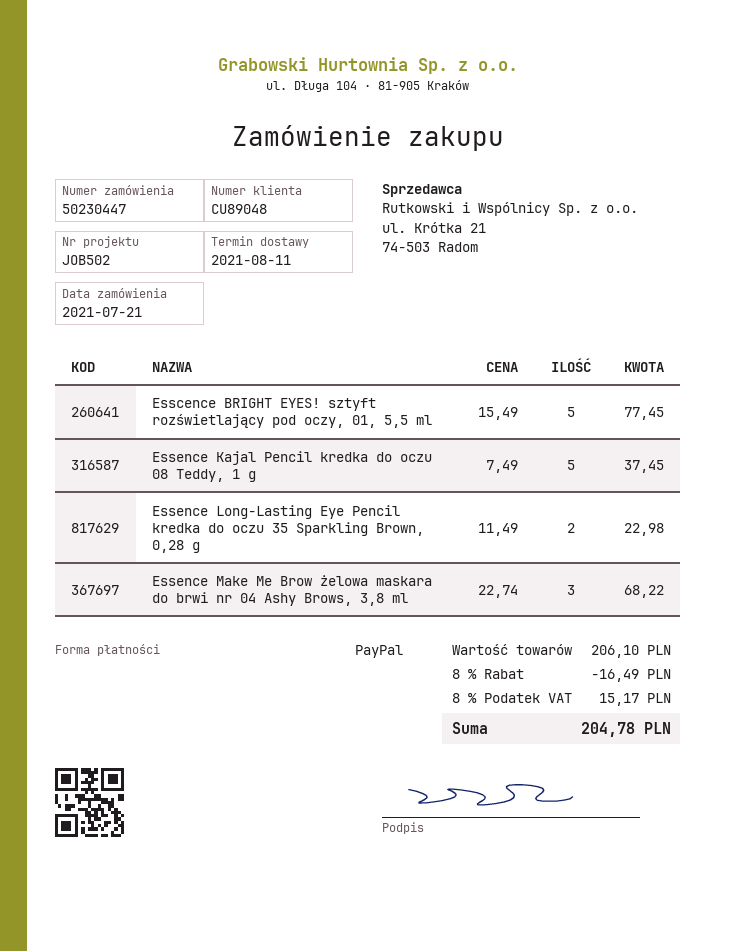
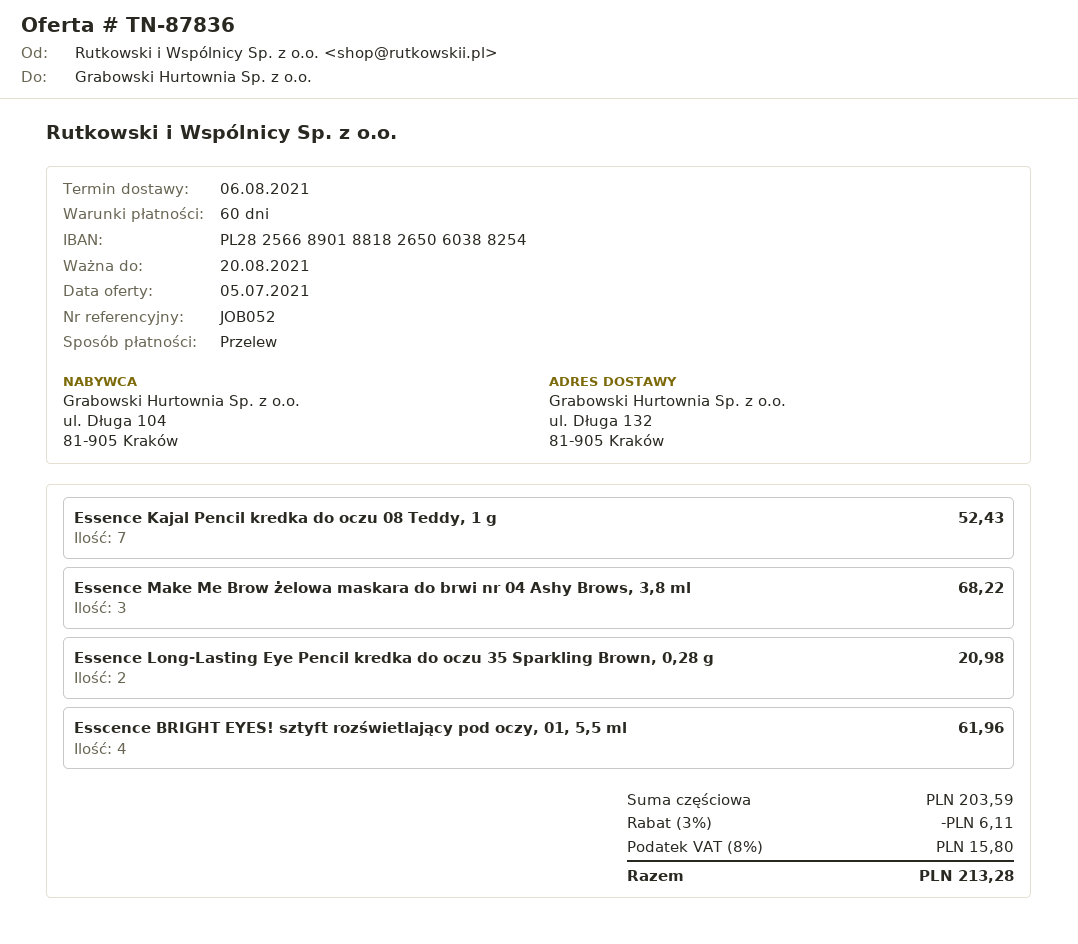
delivery date: 2021-08-11 -> 2021-08-06
reference: JOB502 -> JOB052
payment method: PayPal -> bank transfer
Esscence BRIGHT EYES! sztyft rozświetlający pod oczy, 01, 5,5 ml: 5 for 77.45 -> 4 for 61.96
Essence Kajal Pencil kredka do oczu 08 Teddy, 1 g: 5 for 37.45 -> 7 for 52.43
Essence Long-Lasting Eye Pencil kredka do oczu 35 Sparkling Brown, 0,28 g: 2 for 22.98 -> 2 for 20.98
subtotal: 206.10 -> 203.59
discount: 8% = 16.49 -> 3% = 6.11
tax: 8% = 15.17 -> 8% = 15.80
total: 204.78 -> 213.28

